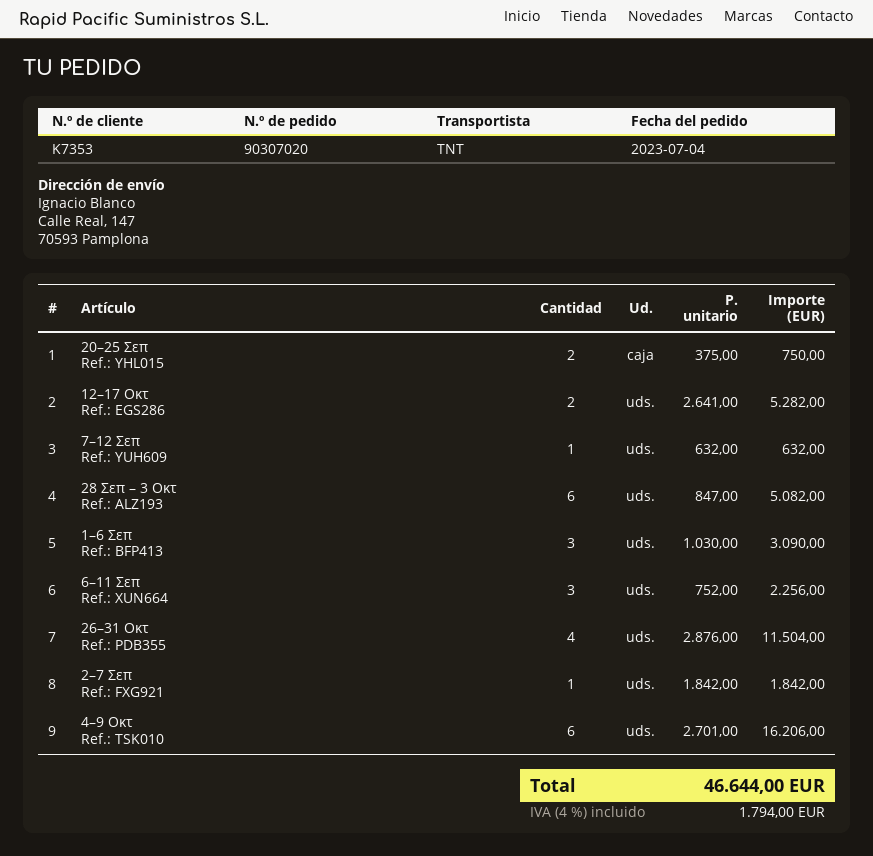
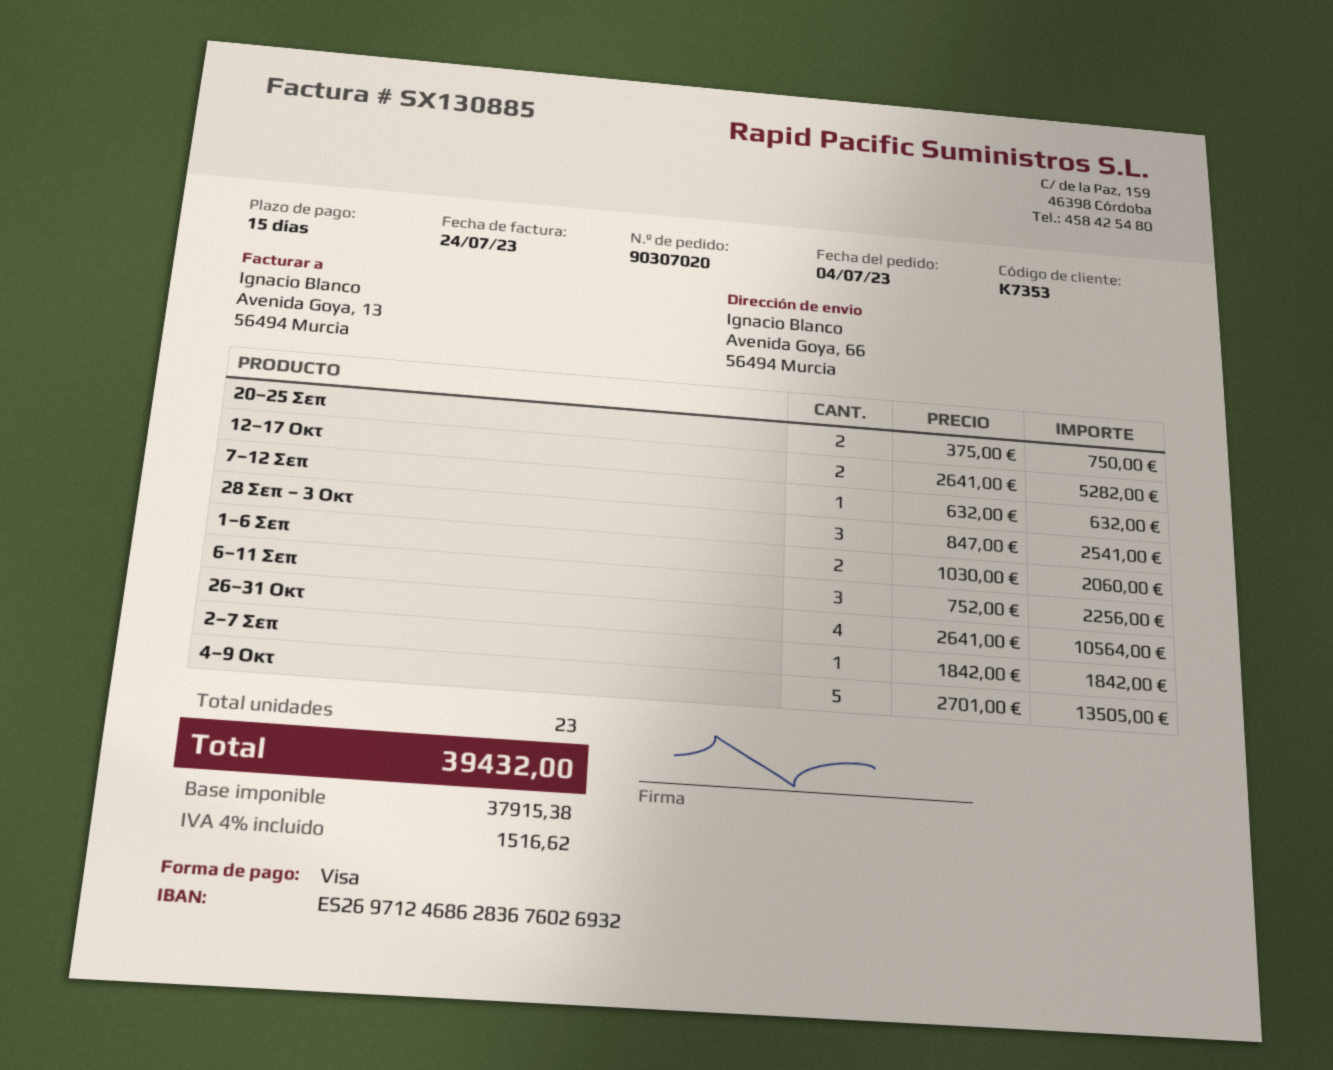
ship to: Calle Real, 147, 70593 Pamplona -> Avenida Goya, 66, 56494 Murcia
28 Σεπ – 3 Οκτ: 6 x 847.00 = 5082.00 -> 3 x 847.00 = 2541.00
1–6 Σεπ: 3 x 1030.00 = 3090.00 -> 2 x 1030.00 = 2060.00
26–31 Οκτ: 4 x 2876.00 = 11504.00 -> 4 x 2641.00 = 10564.00
4–9 Οκτ: 6 x 2701.00 = 16206.00 -> 5 x 2701.00 = 13505.00
tax: 4% = 1794.00 -> 4% = 1516.62
total: 46644.00 -> 39432.00

